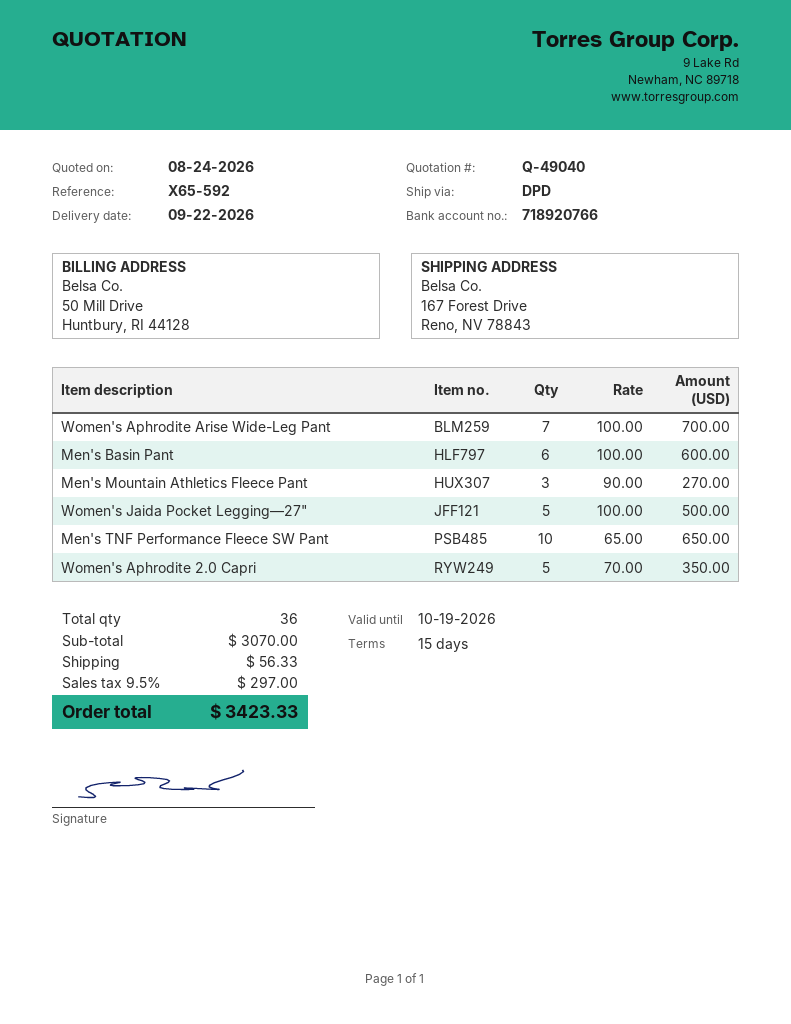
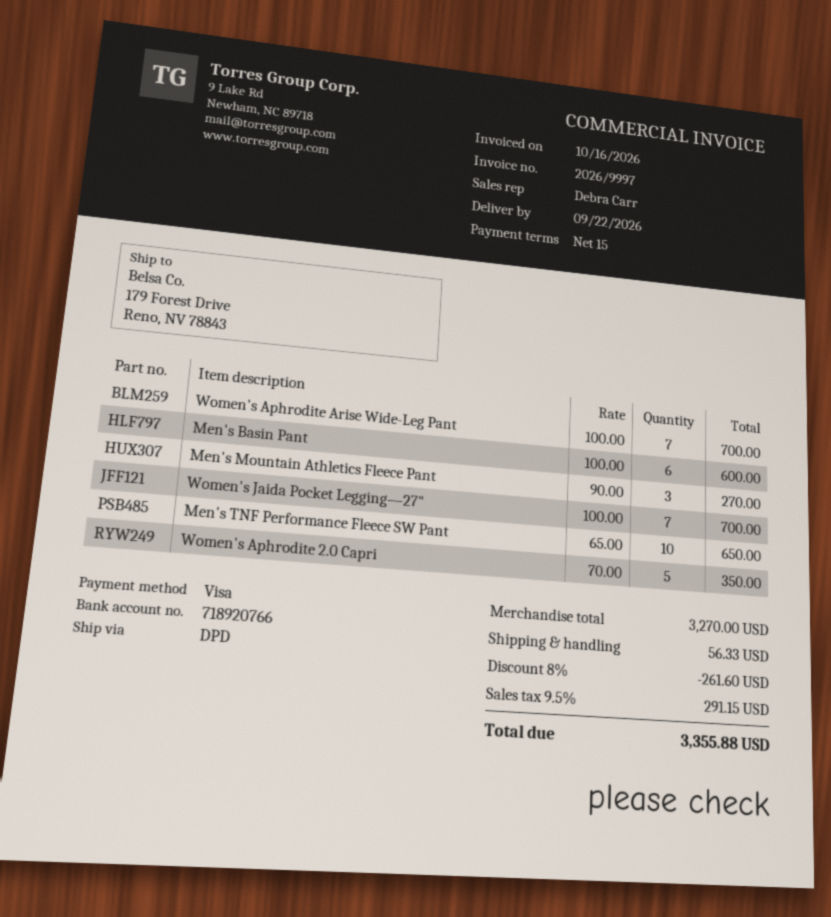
ship to: 167 Forest Drive, Reno, NV 78843 -> 179 Forest Drive, Reno, NV 78843
Women's Jaida Pocket Legging—27": 5 x 100.00 = 500.00 -> 7 x 100.00 = 700.00
subtotal: 3070.00 -> 3270.00
discount: none -> 8% = 261.60
tax: 9.5% = 297.00 -> 9.5% = 291.15
total: 3423.33 -> 3355.88

